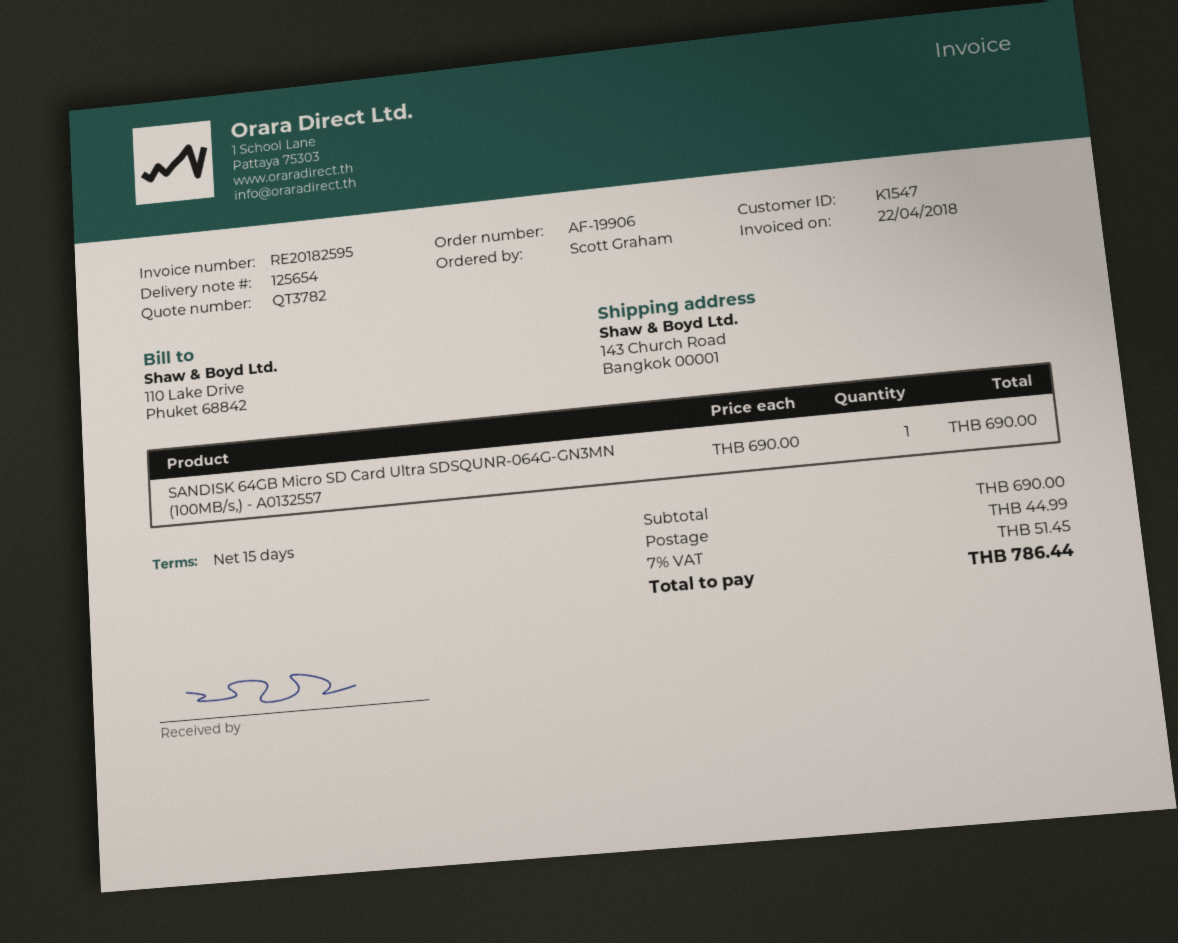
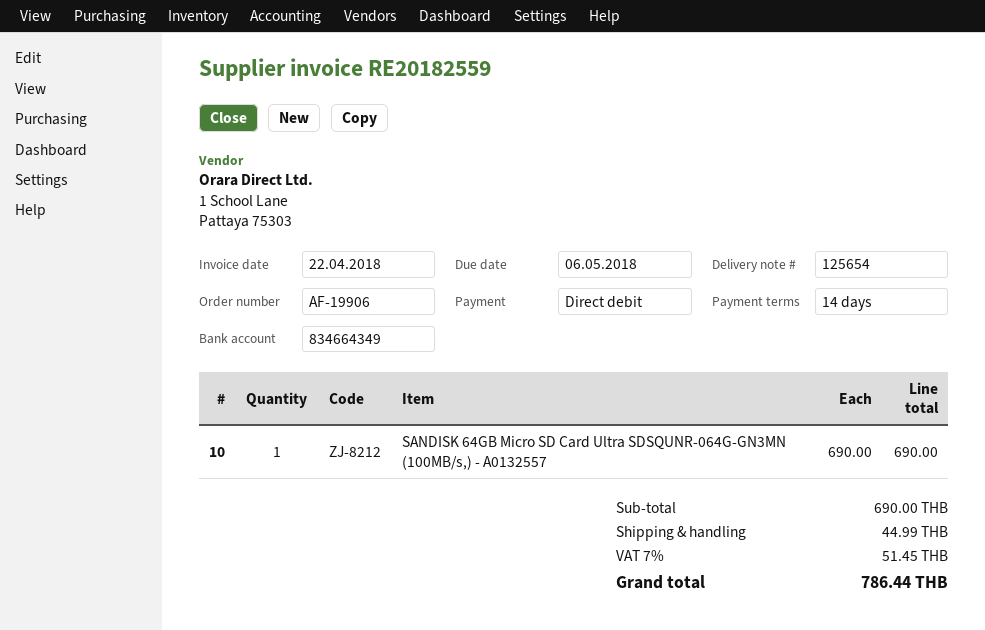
invoice number: RE20182595 -> RE20182559
payment terms: 15 days -> 14 days

